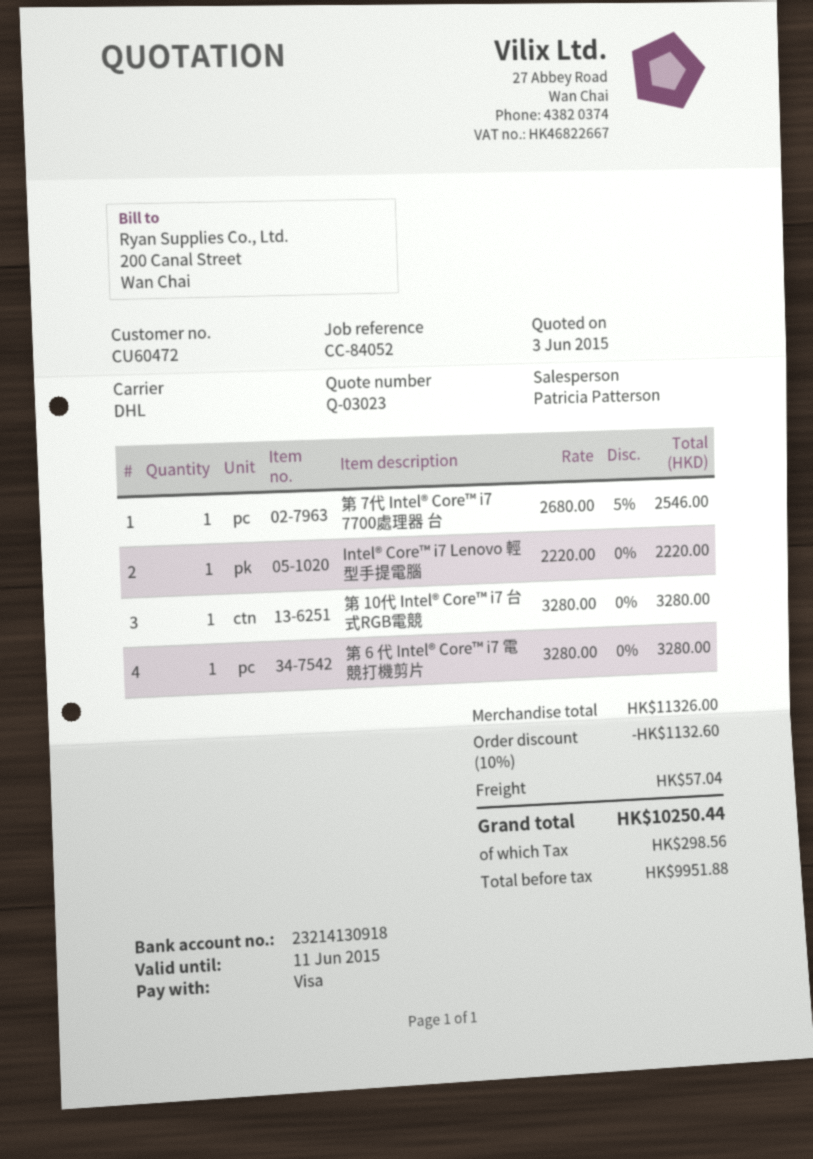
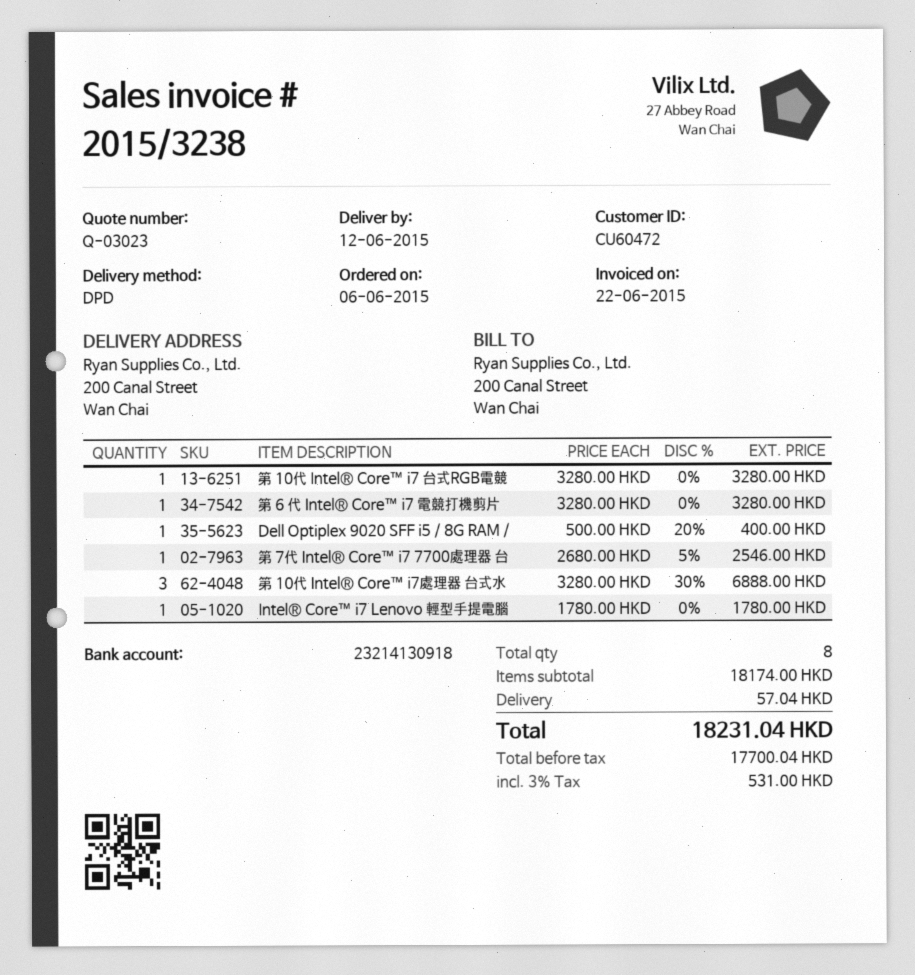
shipping method: DHL -> DPD
Intel® Core™ i7 Lenovo 輕型手提電腦: 1 x 2220.00 = 2220.00 -> 1 x 1780.00 = 1780.00
Dell Optiplex 9020 SFF i5 / 8G RAM /: none -> 1 x 500.00 - 20% = 400.00
第 10代 Intel® Core™ i7處理器 台式水: none -> 3 x 3280.00 - 30% = 6888.00
subtotal: 11326.00 -> 18174.00
discount: 10% = 1132.60 -> none
net: 9951.88 -> 17700.04
tax: 298.56 -> 531.00
total: 10250.44 -> 18231.04

